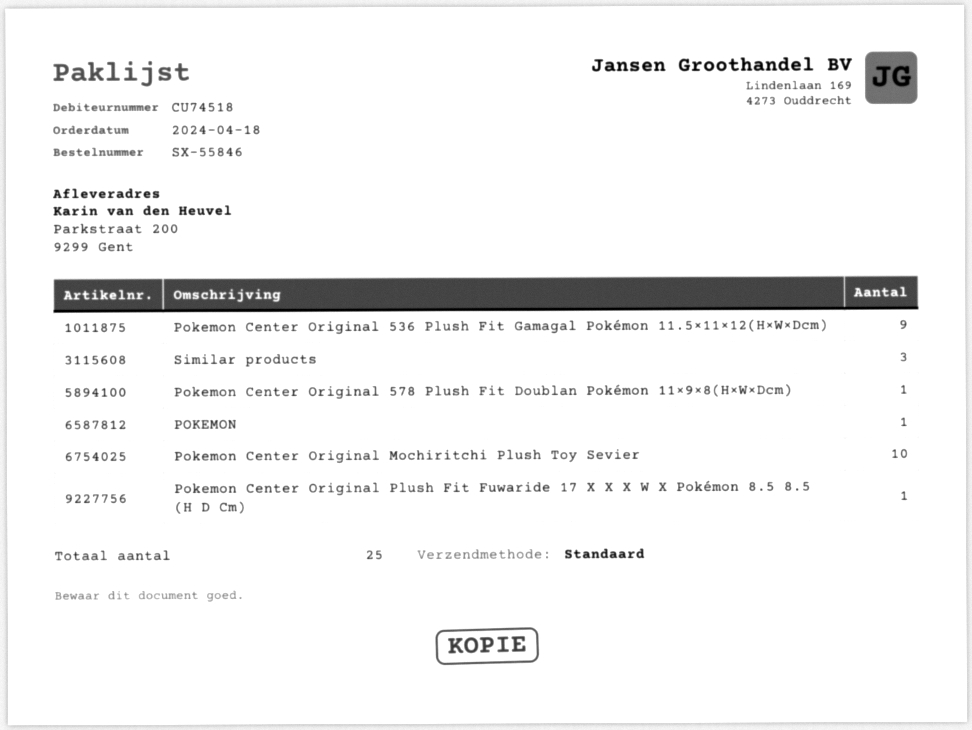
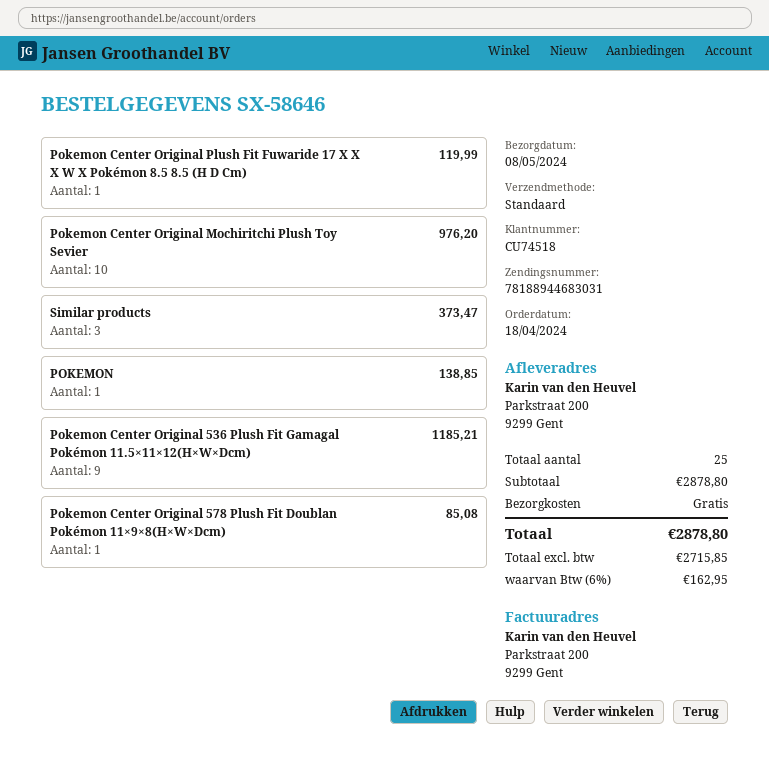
order number: SX-55846 -> SX-58646

